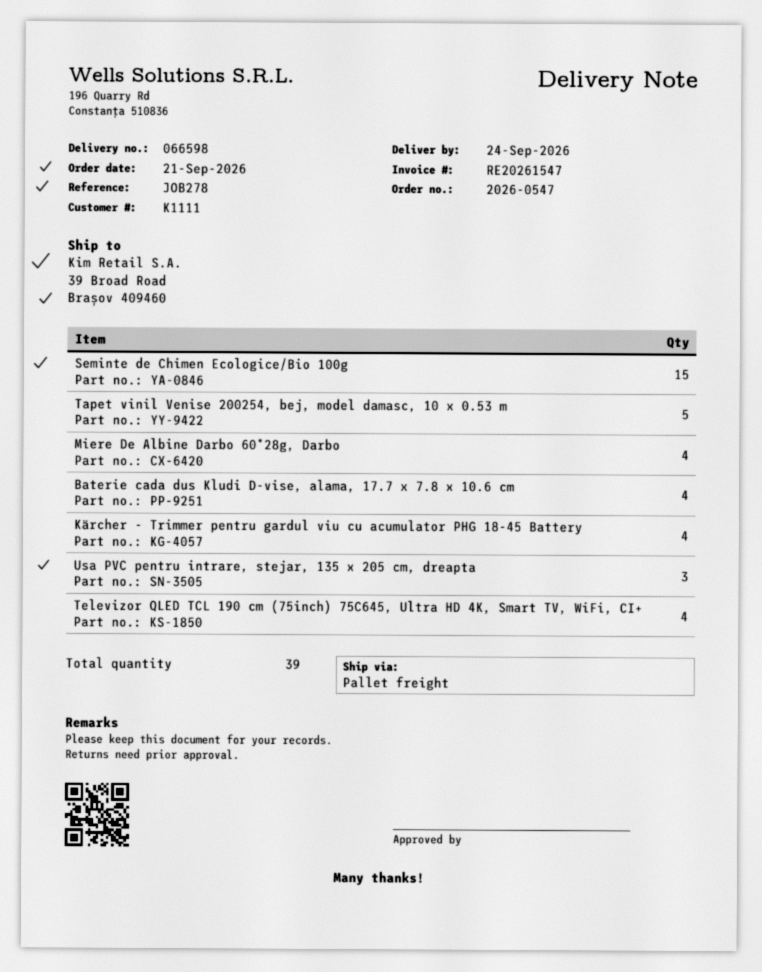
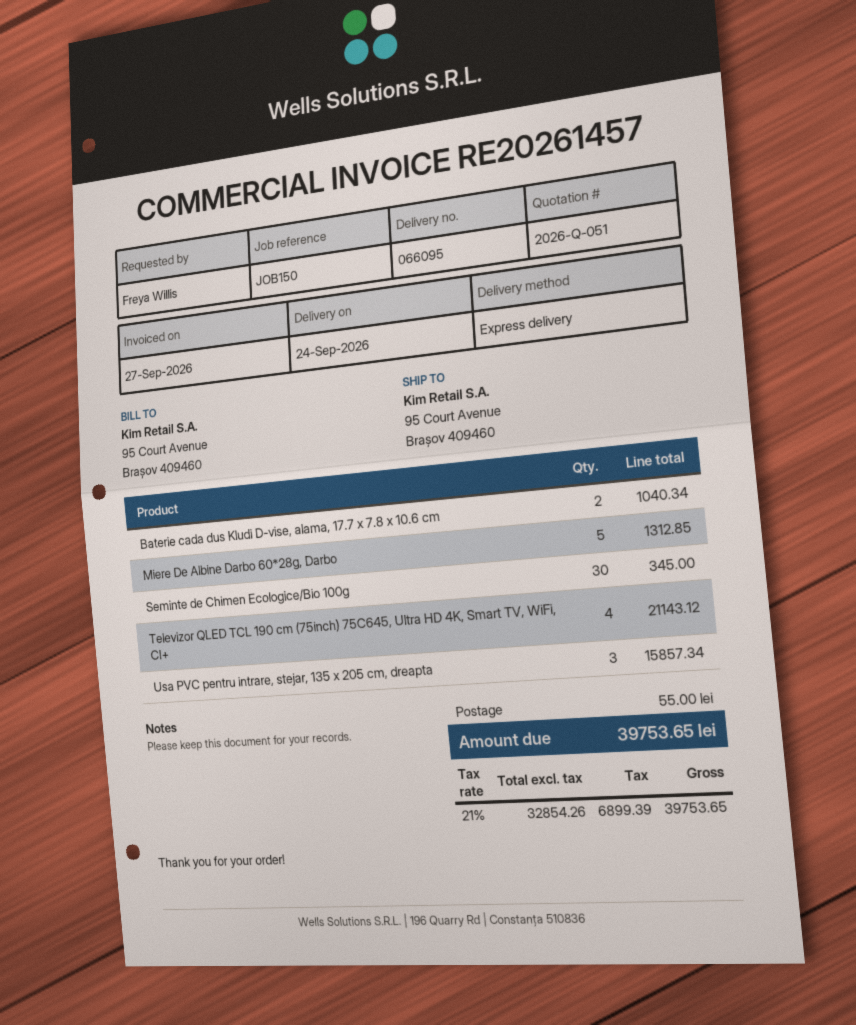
delivery note number: 066598 -> 066095
invoice number: RE20261547 -> RE20261457
reference: JOB278 -> JOB150
shipping method: pallet freight -> express
ship to: 39 Broad Road, Brașov 409460 -> 95 Court Avenue, Brașov 409460
Seminte de Chimen Ecologice/Bio 100g: 15 -> 30
Tapet vinil Venise 200254, bej, model damasc, 10 x 0.53 m: 5 -> none
Miere De Albine Darbo 60*28g, Darbo: 4 -> 5
Baterie cada dus Kludi D-vise, alama, 17.7 x 7.8 x 10.6 cm: 4 -> 2
Kärcher - Trimmer pentru gardul viu cu acumulator PHG 18-45 Battery: 4 -> none

